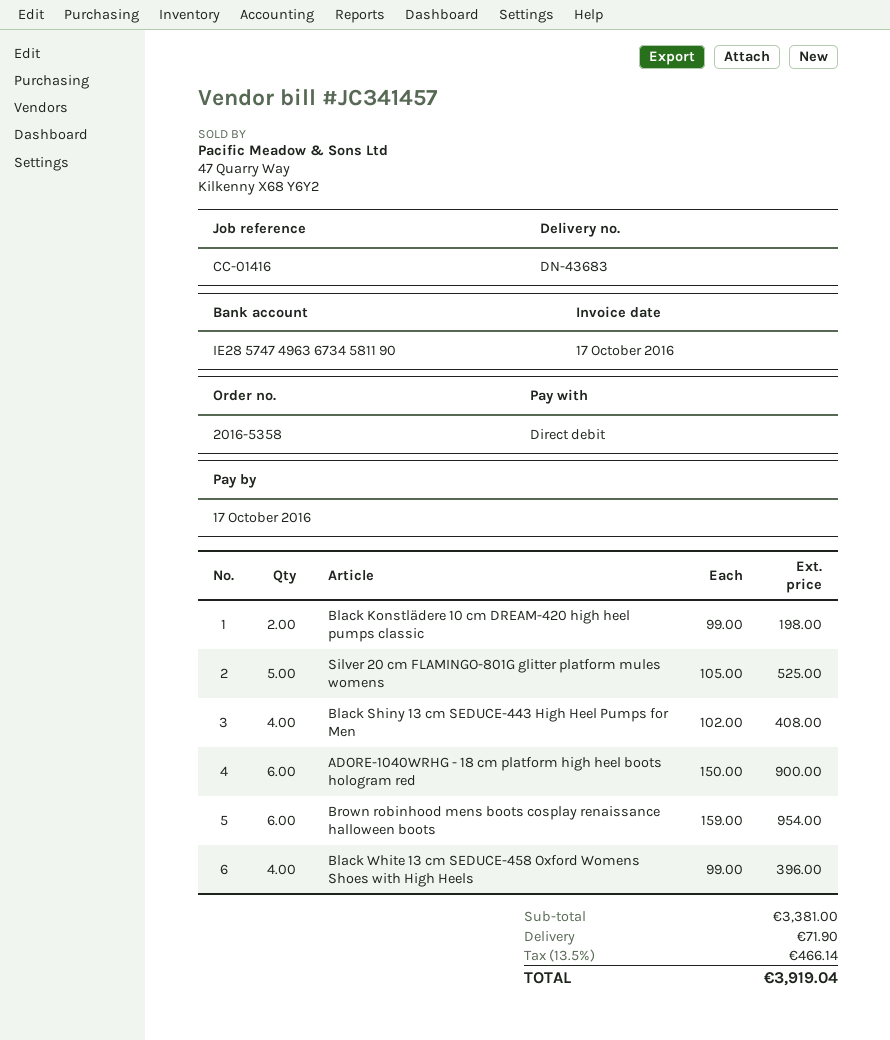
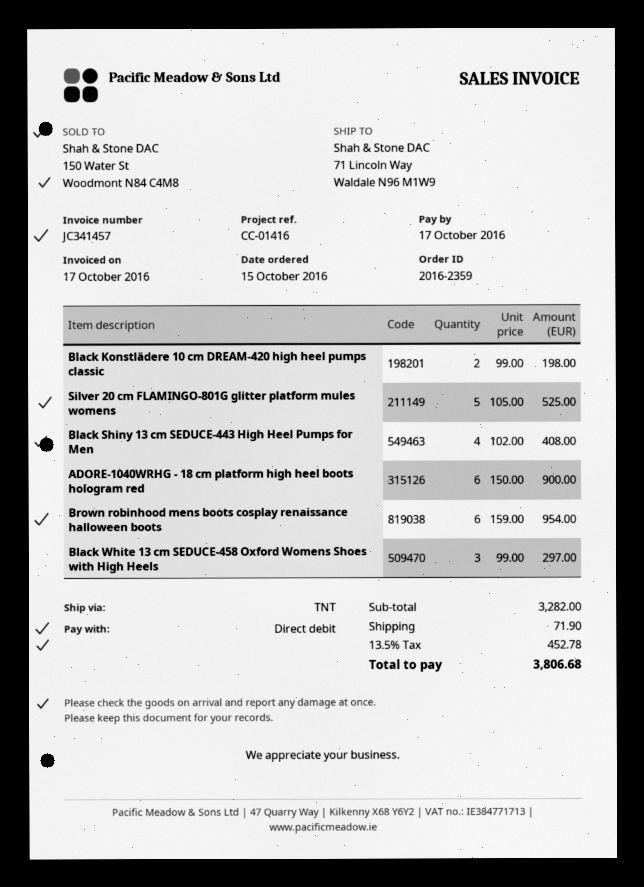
order number: 2016-5358 -> 2016-2359
Black White 13 cm SEDUCE-458 Oxford Womens Shoes with High Heels: 4 x 99.00 = 396.00 -> 3 x 99.00 = 297.00
subtotal: 3381.00 -> 3282.00
tax: 13.5% = 466.14 -> 13.5% = 452.78
total: 3919.04 -> 3806.68

